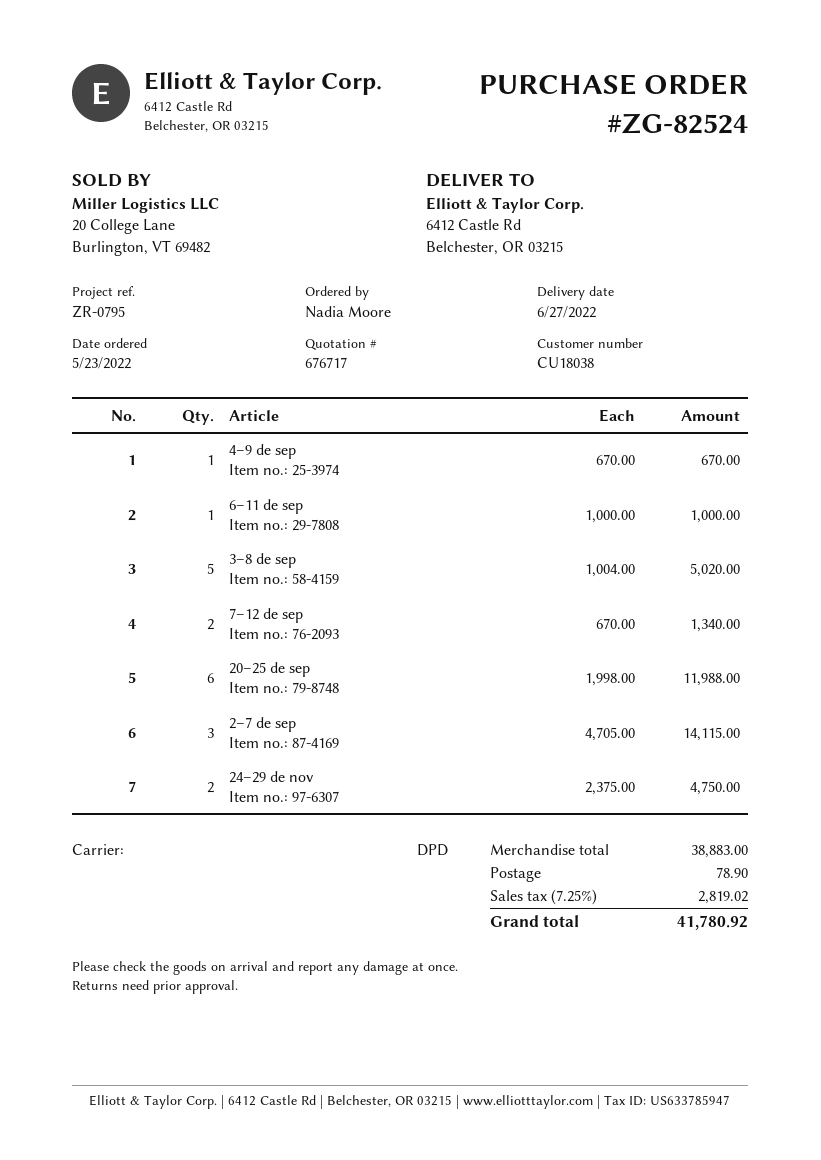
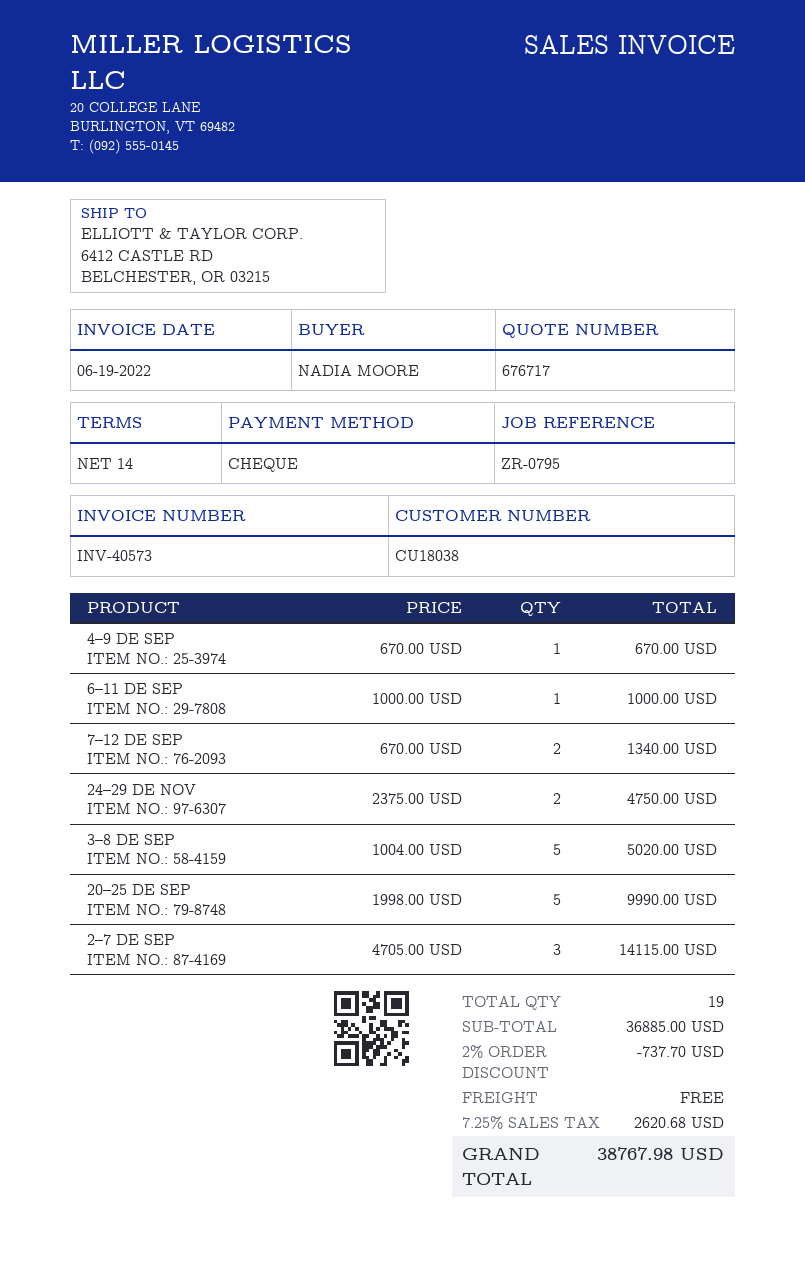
20–25 de sep: 6 x 1998.00 = 11988.00 -> 5 x 1998.00 = 9990.00
subtotal: 38883.00 -> 36885.00
discount: none -> 2% = 737.70
shipping: 78.90 -> 0.00
tax: 7.25% = 2819.02 -> 7.25% = 2620.68
total: 41780.92 -> 38767.98

